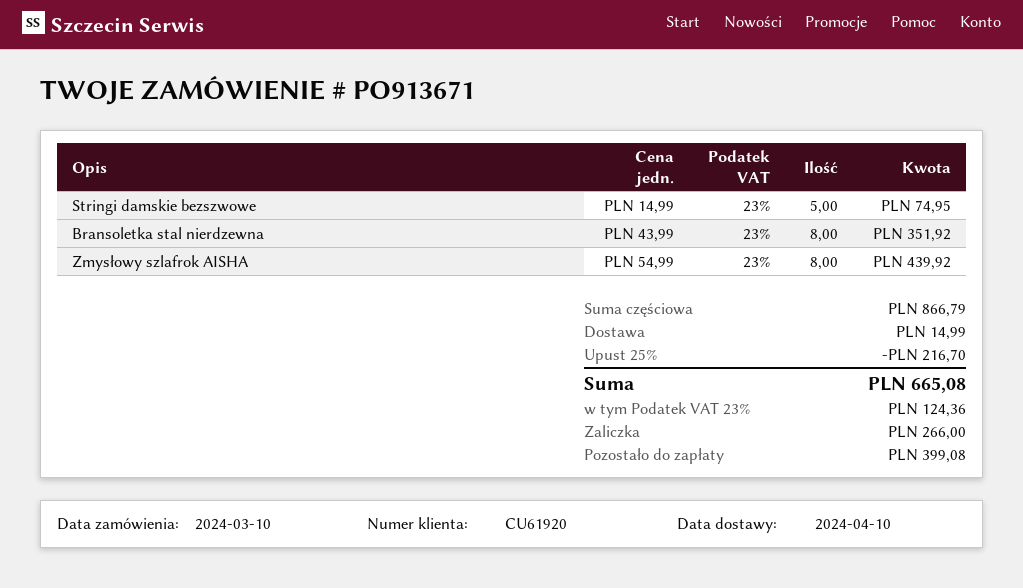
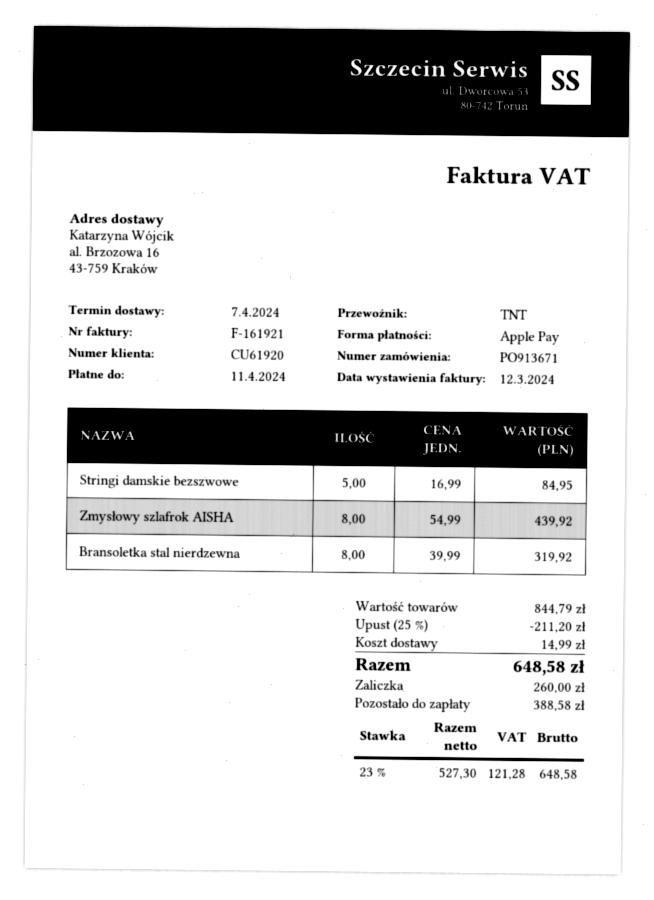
delivery date: 2024-04-10 -> 2024-04-07
Stringi damskie bezszwowe: 5 x 14.99 = 74.95 -> 5 x 16.99 = 84.95
Bransoletka stal nierdzewna: 8 x 43.99 = 351.92 -> 8 x 39.99 = 319.92
subtotal: 866.79 -> 844.79
discount: 25% = 216.70 -> 25% = 211.20
tax: 23% = 124.36 -> 23% = 121.28
total: 665.08 -> 648.58
deposit: 266.00 -> 260.00
balance: 399.08 -> 388.58

